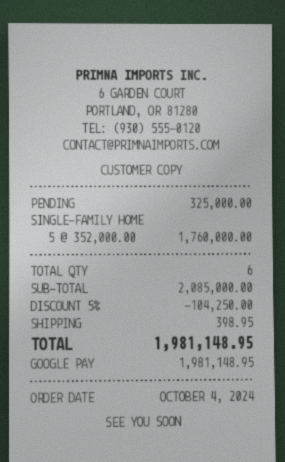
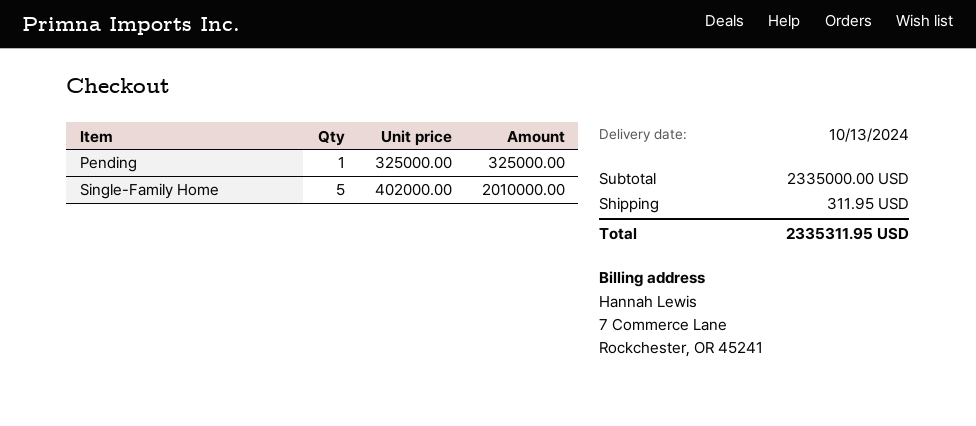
SINGLE-FAMILY HOME: 5 x 352000.00 = 1760000.00 -> 5 x 402000.00 = 2010000.00
subtotal: 2085000.00 -> 2335000.00
discount: 5% = 104250.00 -> none
shipping: 398.95 -> 311.95
total: 1981148.95 -> 2335311.95

